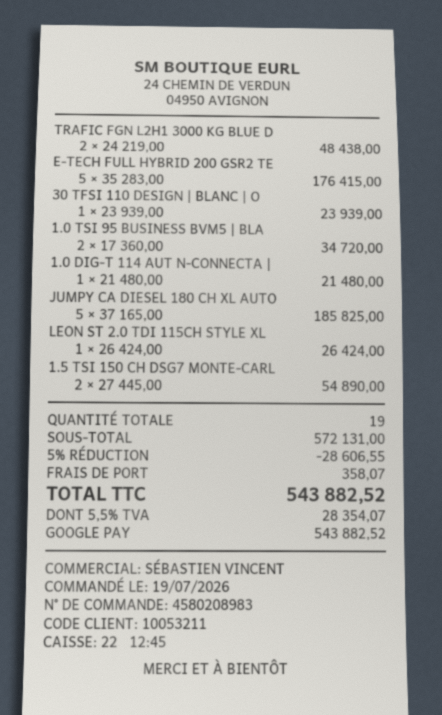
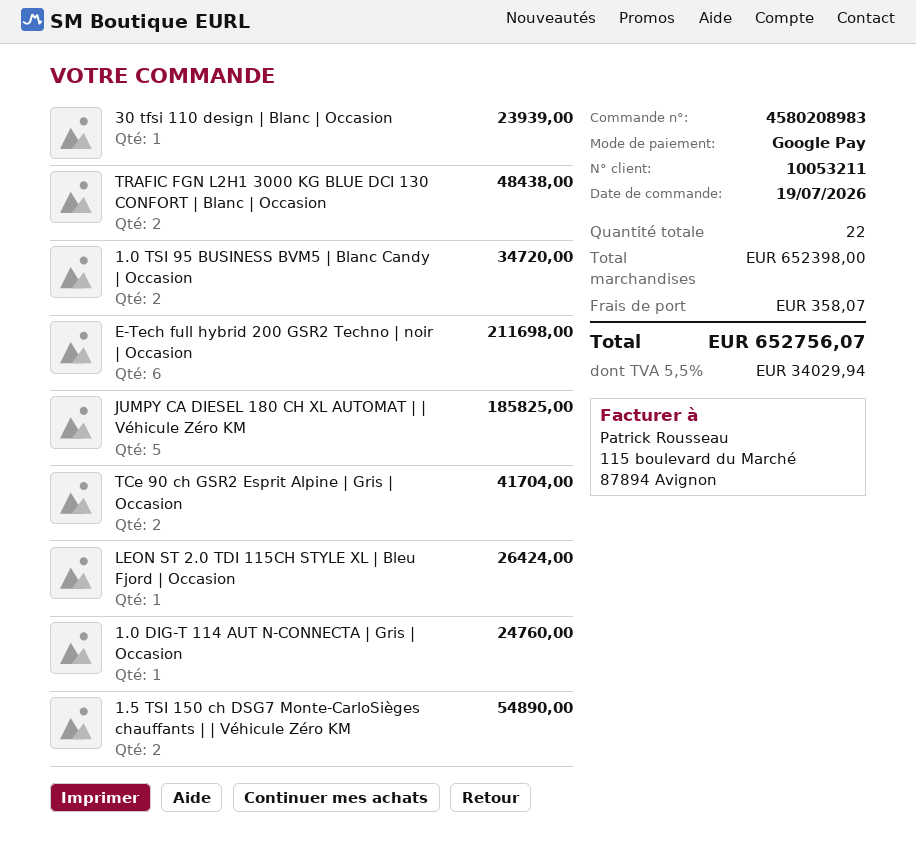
E-TECH FULL HYBRID 200 GSR2 TE: 5 for 176415.00 -> 6 for 211698.00
1.0 DIG-T 114 AUT N-CONNECTA |: 1 for 21480.00 -> 1 for 24760.00
TCe 90 ch GSR2 Esprit Alpine | Gris | Occasion: none -> 2 for 41704.00
total quantity: 19 -> 22
subtotal: 572131.00 -> 652398.00
discount: 5% = 28606.55 -> none
tax: 5.5% = 28354.07 -> 5.5% = 34029.94
total: 543882.52 -> 652756.07

